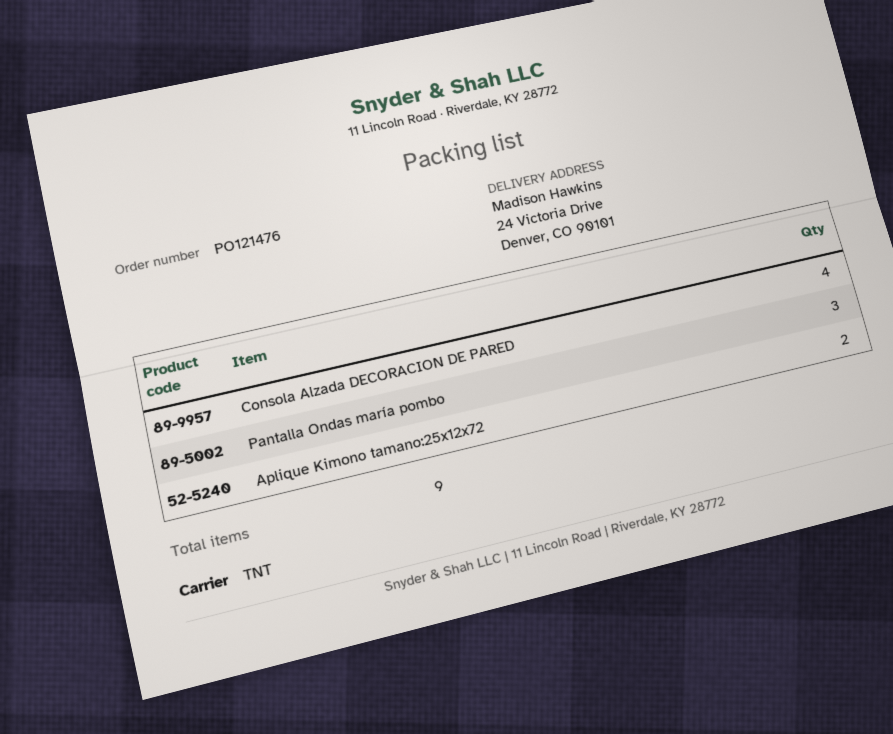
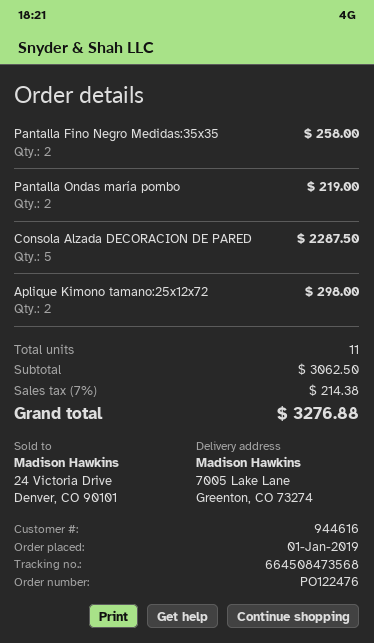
order number: PO121476 -> PO122476
ship to: 24 Victoria Drive, Denver, CO 90101 -> 7005 Lake Lane, Greenton, CO 73274
Consola Alzada DECORACION DE PARED: 4 -> 5
Pantalla Ondas maría pombo: 3 -> 2
Pantalla Fino Negro Medidas:35x35: none -> 2
total quantity: 9 -> 11

